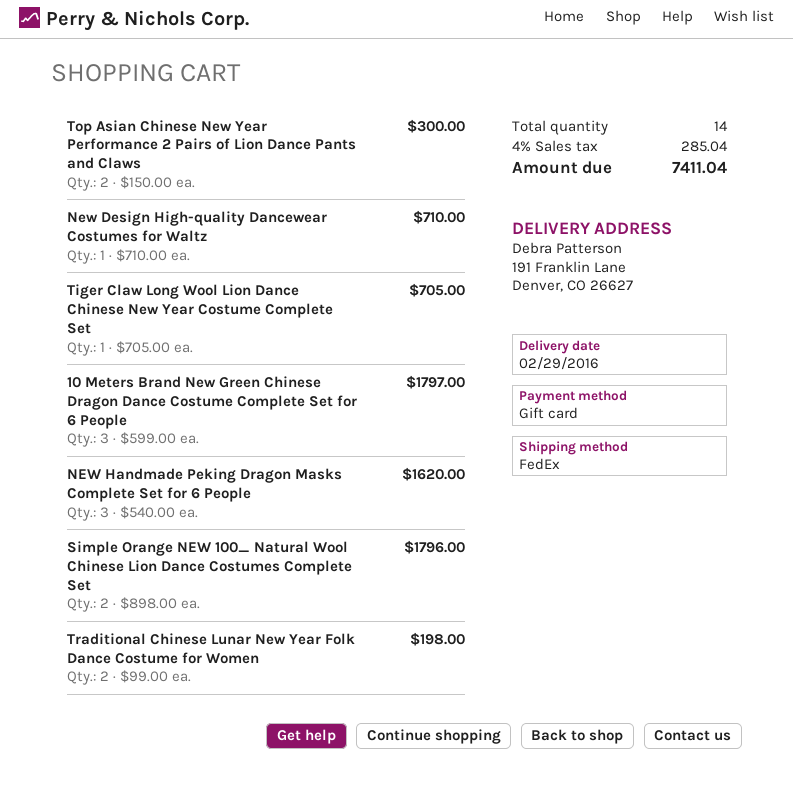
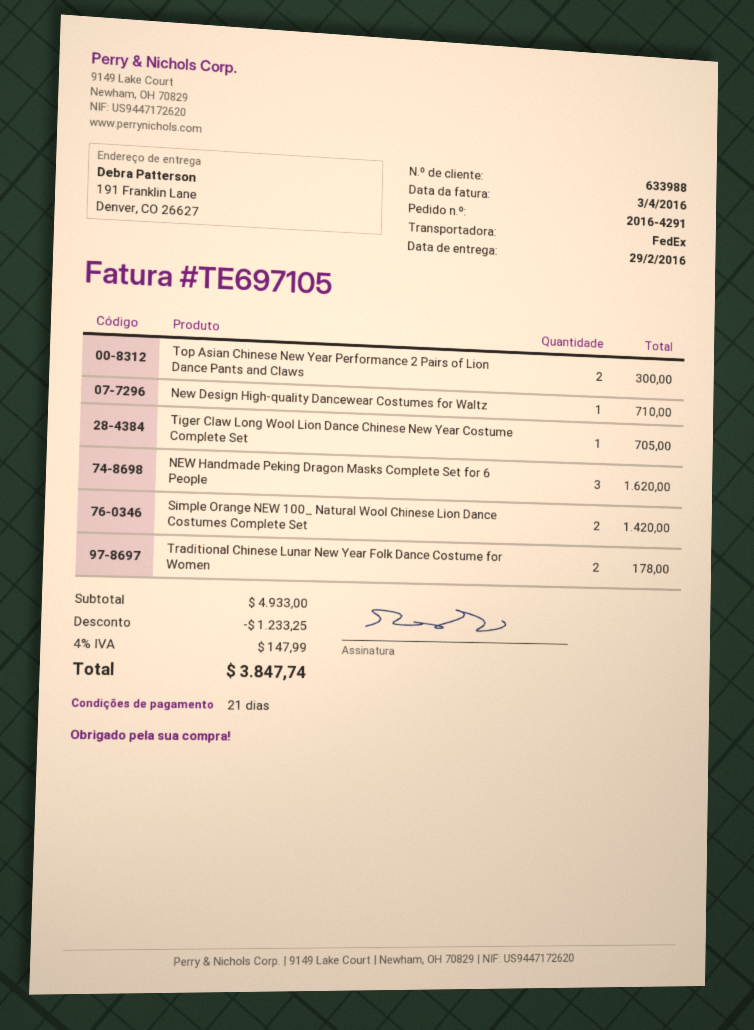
10 Meters Brand New Green Chinese Dragon Dance Costume Complete Set for 6 People: 3 for 1797.00 -> none
Simple Orange NEW 100_ Natural Wool Chinese Lion Dance Costumes Complete Set: 2 for 1796.00 -> 2 for 1420.00
Traditional Chinese Lunar New Year Folk Dance Costume for Women: 2 for 198.00 -> 2 for 178.00
discount: none -> 1233.25
tax: 4% = 285.04 -> 4% = 147.99
total: 7411.04 -> 3847.74

